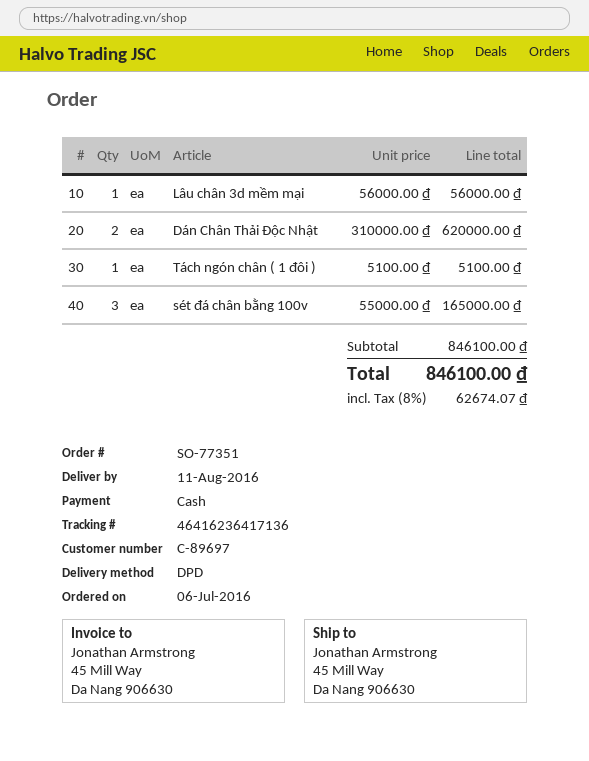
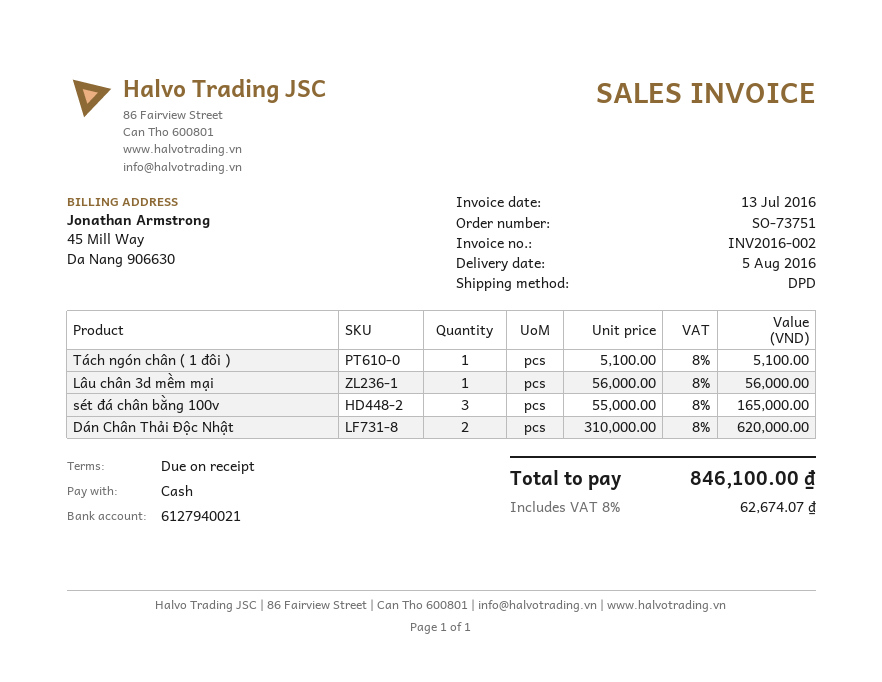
order number: SO-77351 -> SO-73751
delivery date: 2016-08-11 -> 2016-08-05

